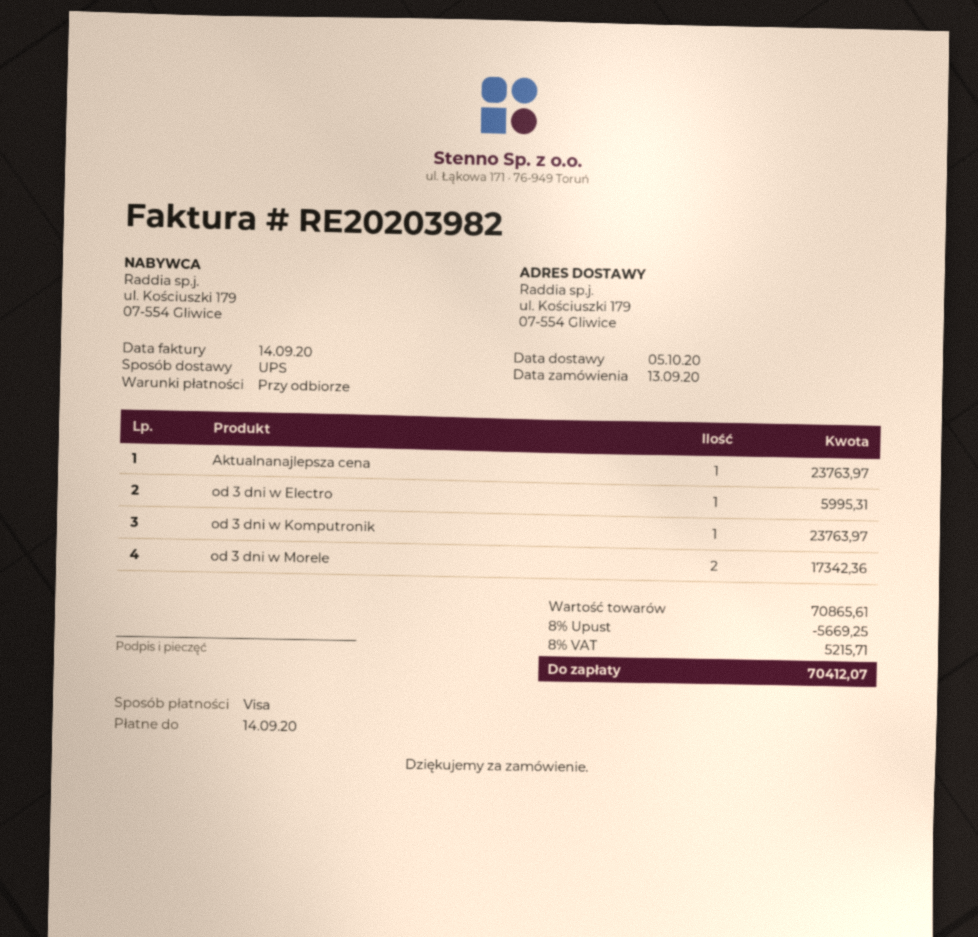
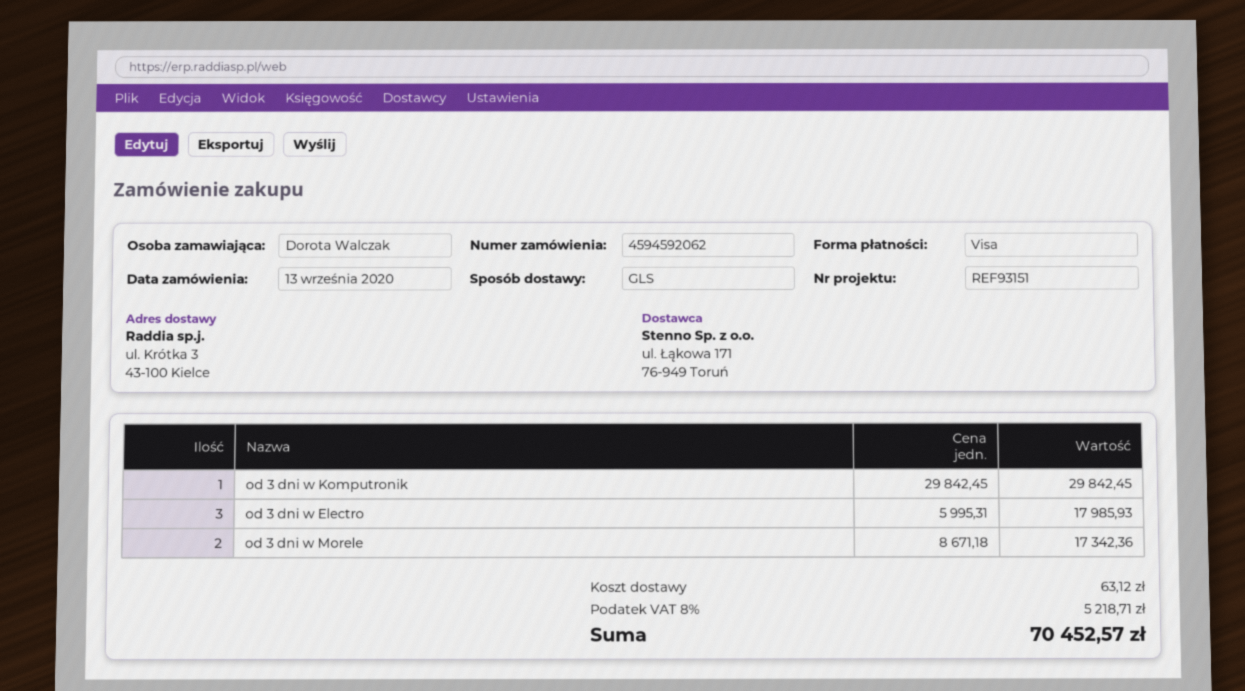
shipping method: UPS -> GLS
ship to: ul. Kościuszki 179, 07-554 Gliwice -> ul. Krótka 3, 43-100 Kielce
Aktualnanajlepsza cena: 1 for 23763.97 -> none
od 3 dni w Electro: 1 for 5995.31 -> 3 for 17985.93
od 3 dni w Komputronik: 1 for 23763.97 -> 1 for 29842.45
discount: 8% = 5669.25 -> none
shipping: none -> 63.12
tax: 8% = 5215.71 -> 8% = 5218.71
total: 70412.07 -> 70452.57

